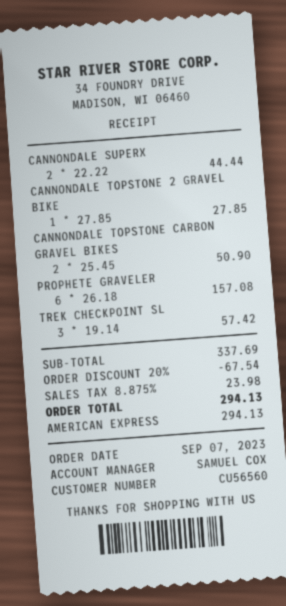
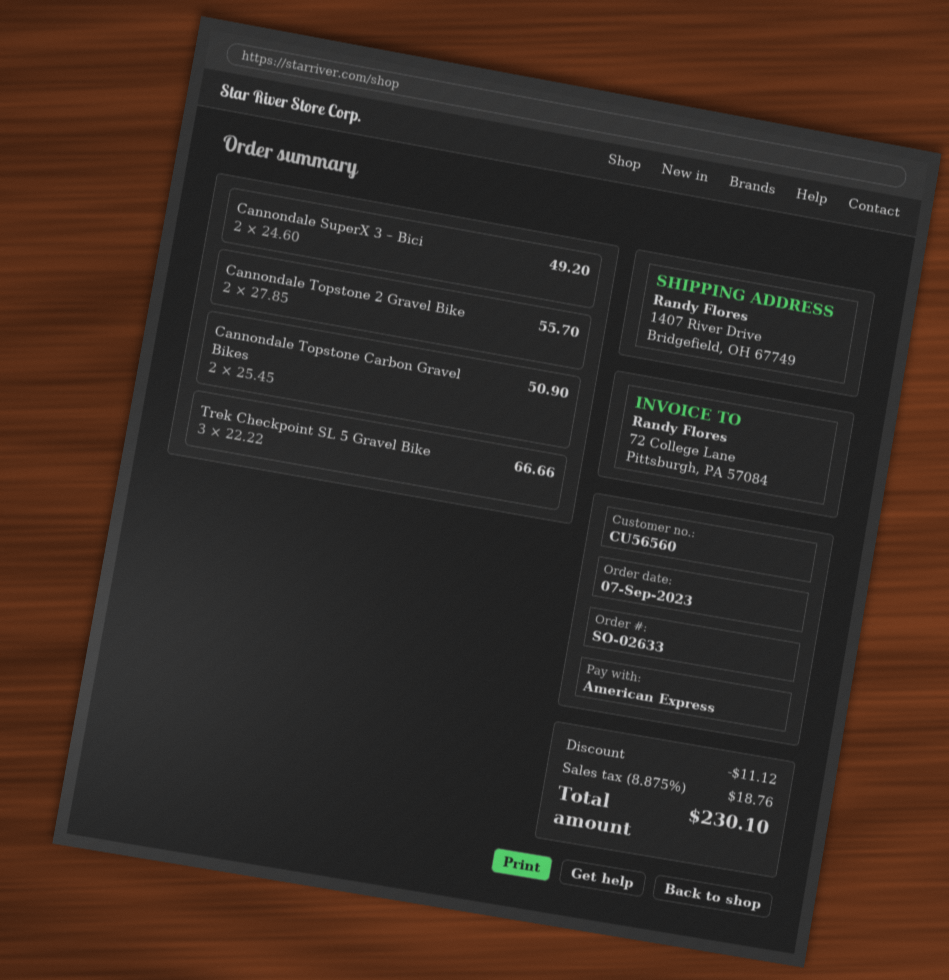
CANNONDALE SUPERX: 2 x 22.22 = 44.44 -> 2 x 24.60 = 49.20
CANNONDALE TOPSTONE 2 GRAVEL BIKE: 1 x 27.85 = 27.85 -> 2 x 27.85 = 55.70
PROPHETE GRAVELER: 6 x 26.18 = 157.08 -> none
TREK CHECKPOINT SL: 3 x 19.14 = 57.42 -> 3 x 22.22 = 66.66
discount: 67.54 -> 11.12
tax: 8.875% = 23.98 -> 8.875% = 18.76
total: 294.13 -> 230.10

